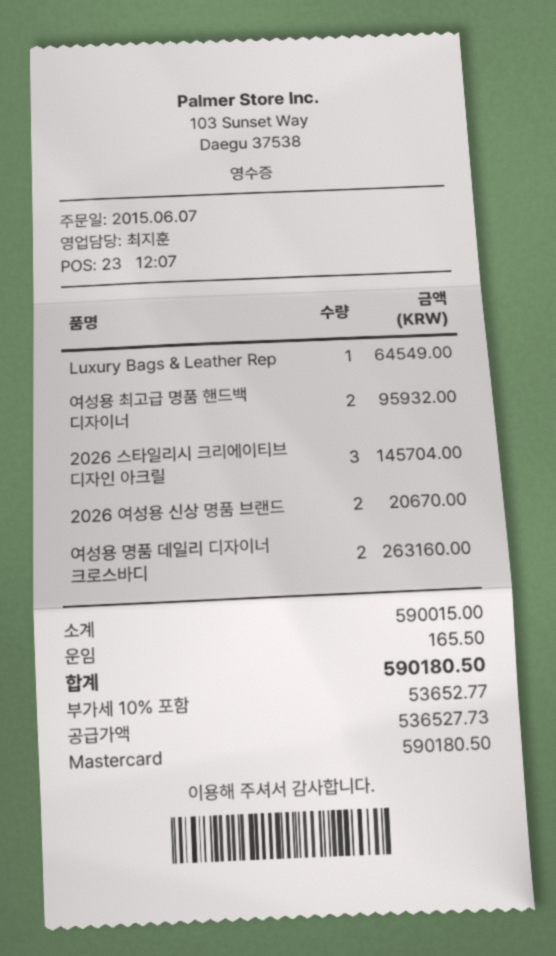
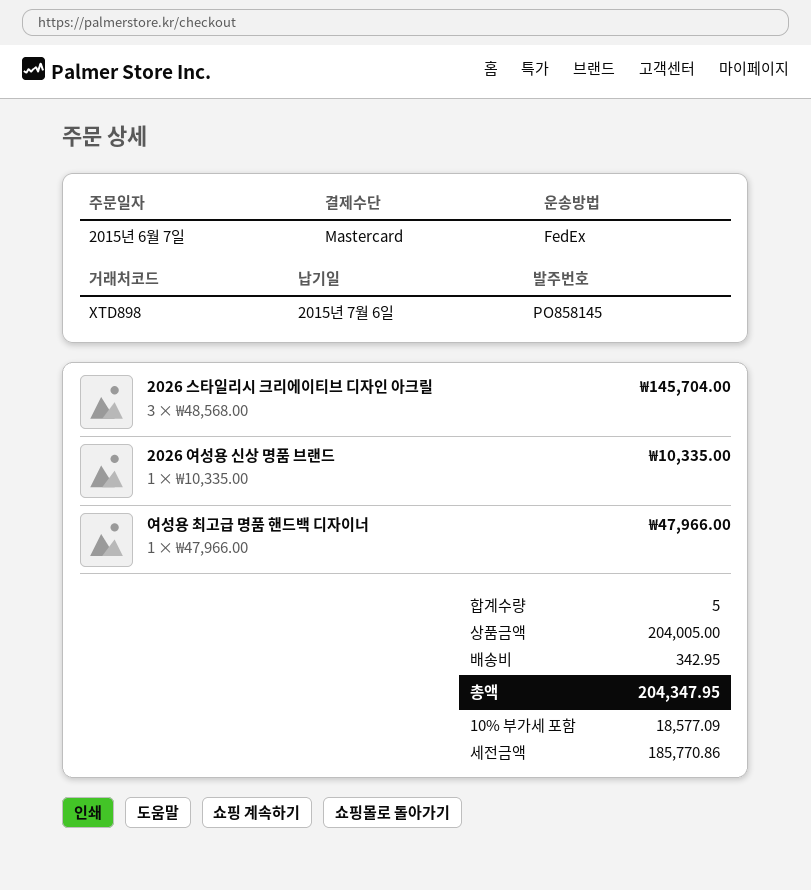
Luxury Bags & Leather Rep: 1 for 64549.00 -> none
여성용 최고급 명품 핸드백 디자이너: 2 for 95932.00 -> 1 for 47966.00
2026 여성용 신상 명품 브랜드: 2 for 20670.00 -> 1 for 10335.00
여성용 명품 데일리 디자이너 크로스바디: 2 for 263160.00 -> none
subtotal: 590015.00 -> 204005.00
shipping: 165.50 -> 342.95
net: 536527.73 -> 185770.86
tax: 10% = 53652.77 -> 10% = 18577.09
total: 590180.50 -> 204347.95

